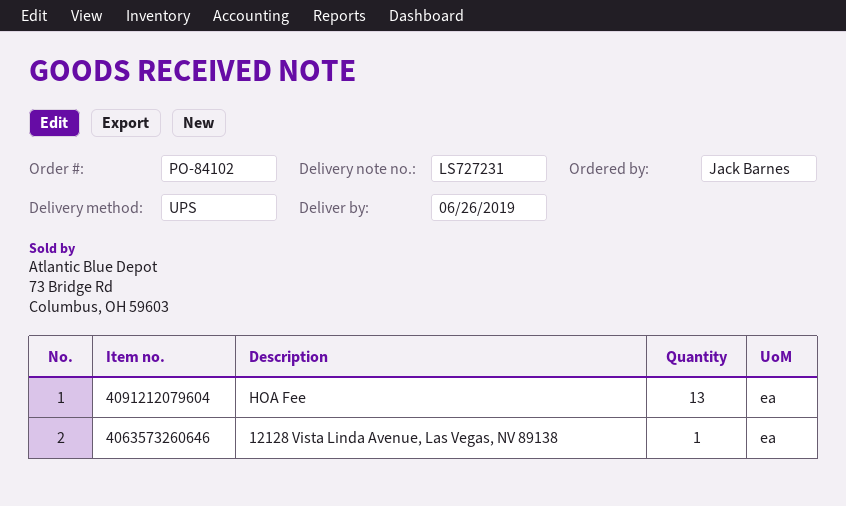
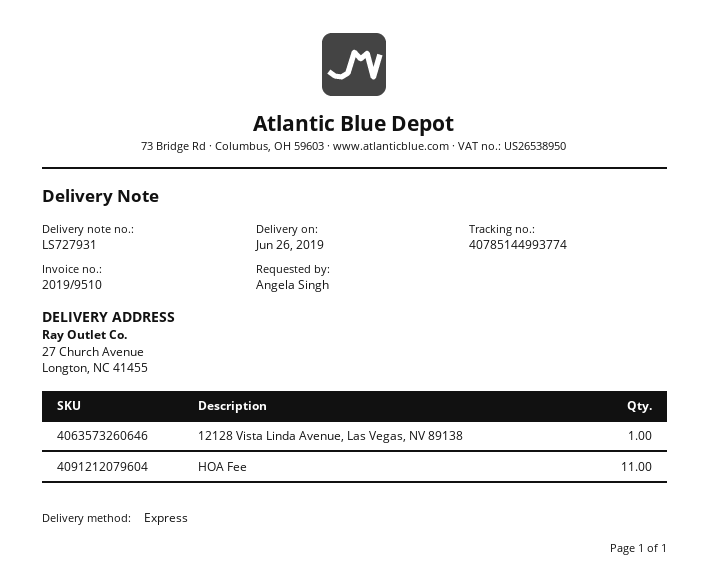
delivery note number: LS727231 -> LS727931
ordered by: Jack Barnes -> Angela Singh
shipping method: UPS -> express
HOA Fee: 13 -> 11

